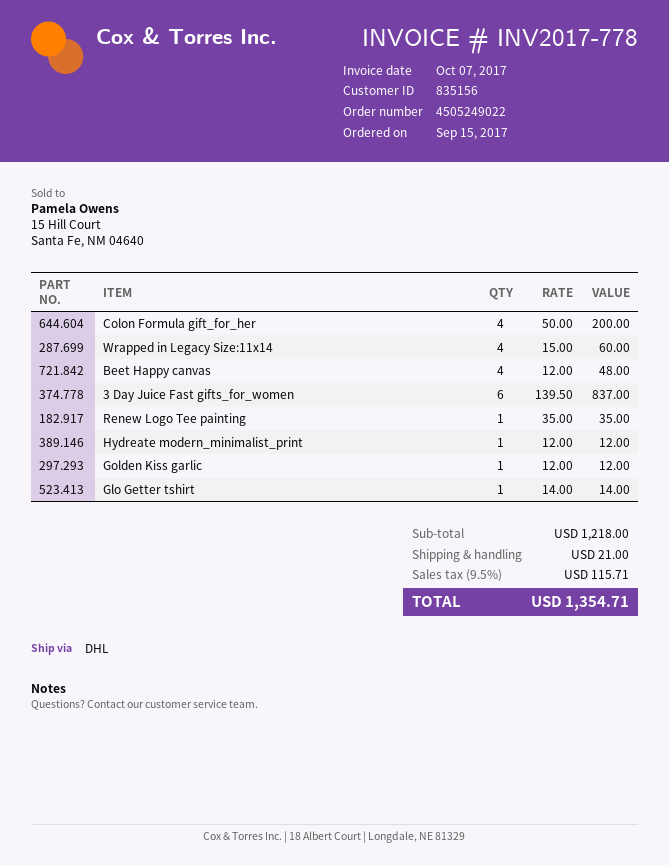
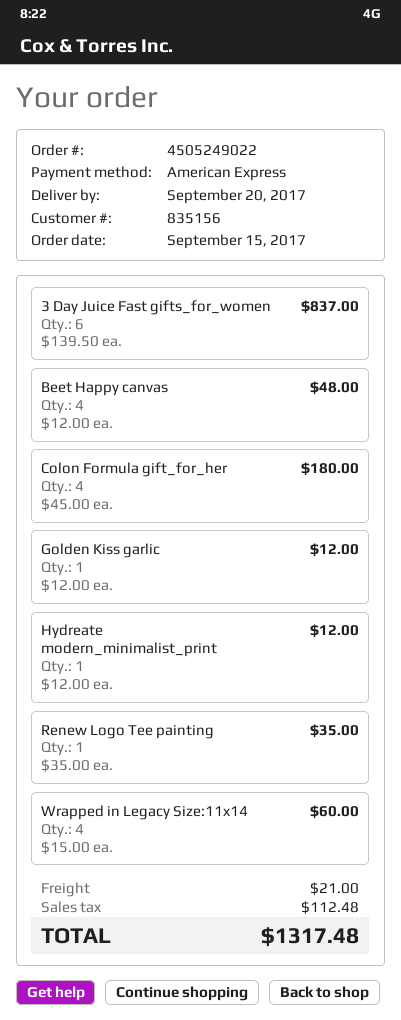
Colon Formula gift_for_her: 4 x 50.00 = 200.00 -> 4 x 45.00 = 180.00
Glo Getter tshirt: 1 x 14.00 = 14.00 -> none
tax: 115.71 -> 112.48
total: 1354.71 -> 1317.48

